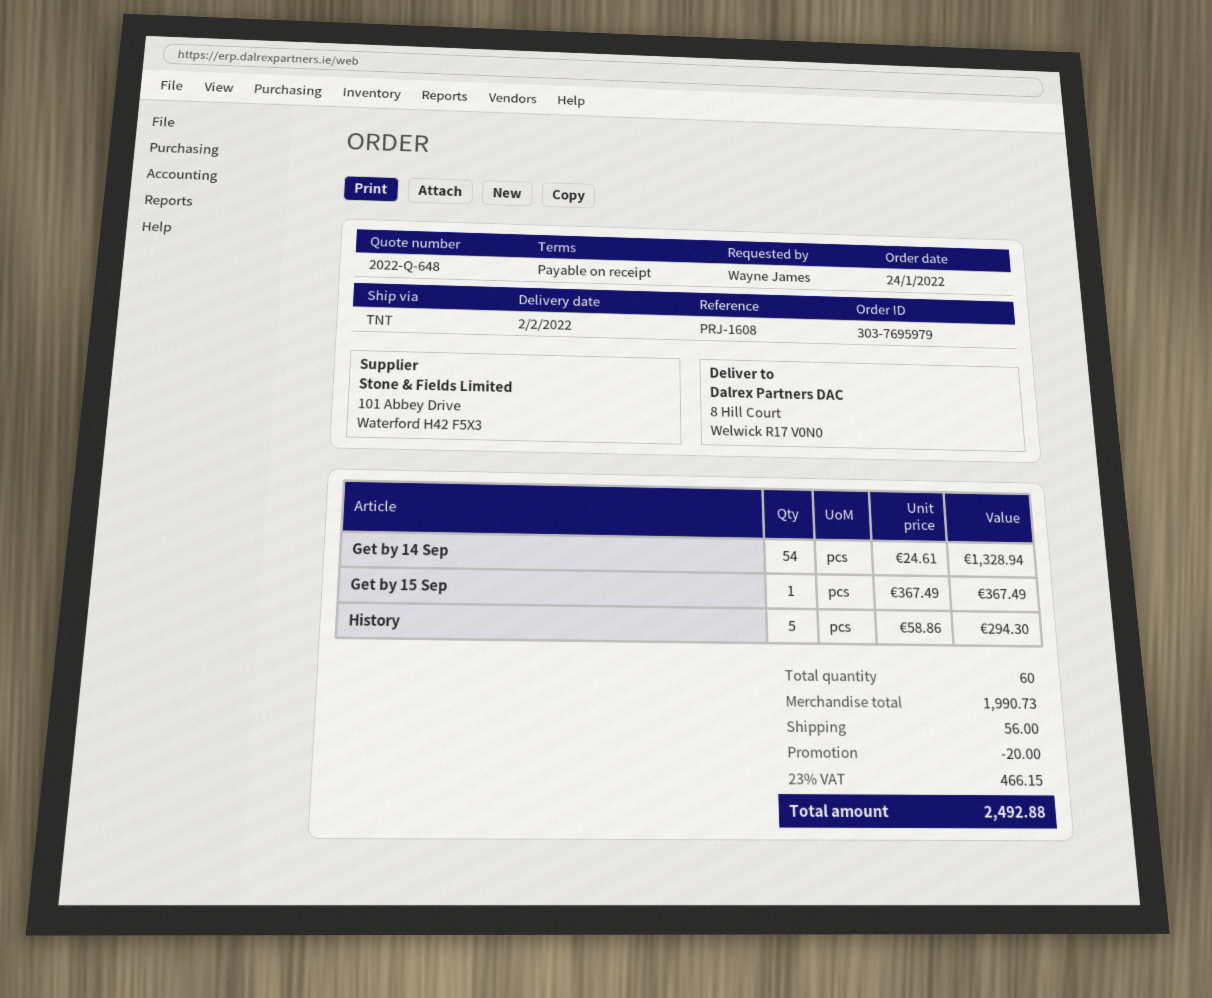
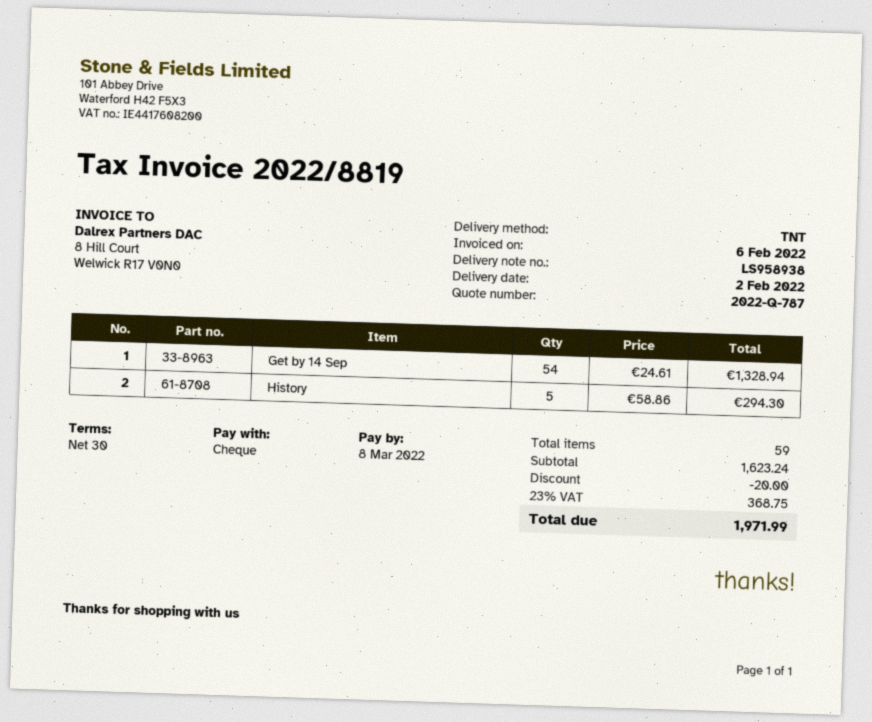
quote number: 2022-Q-648 -> 2022-Q-787
payment terms: on receipt -> 30 days
Get by 15 Sep: 1 x 367.49 = 367.49 -> none
total quantity: 60 -> 59
subtotal: 1990.73 -> 1623.24
shipping: 56.00 -> none
tax: 23% = 466.15 -> 23% = 368.75
total: 2492.88 -> 1971.99

